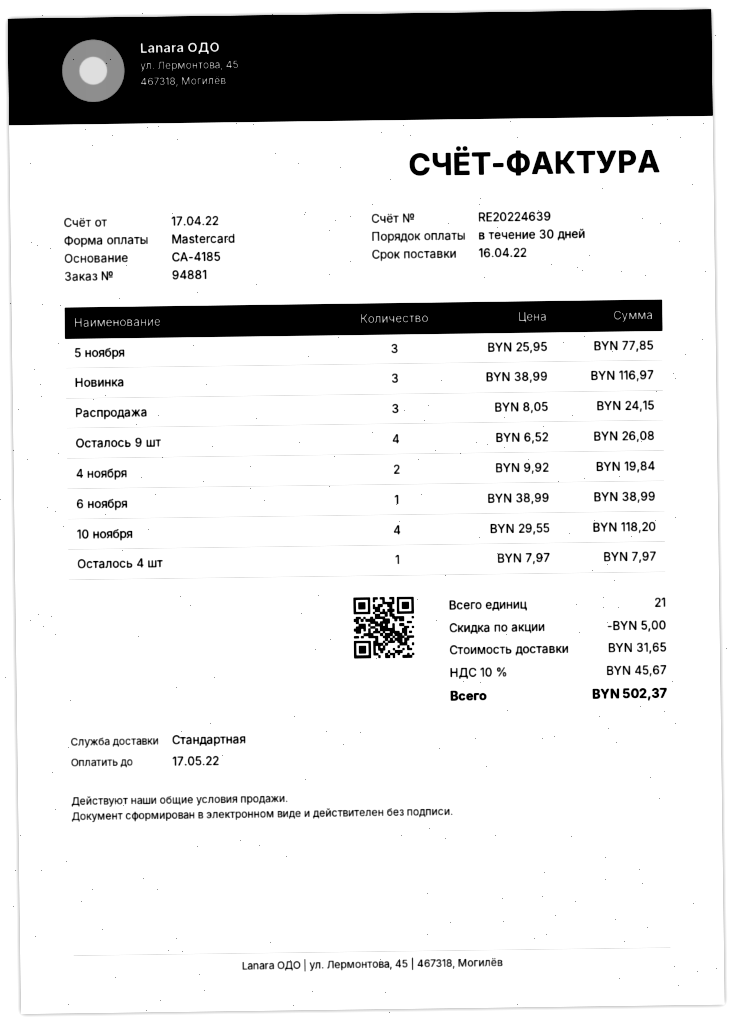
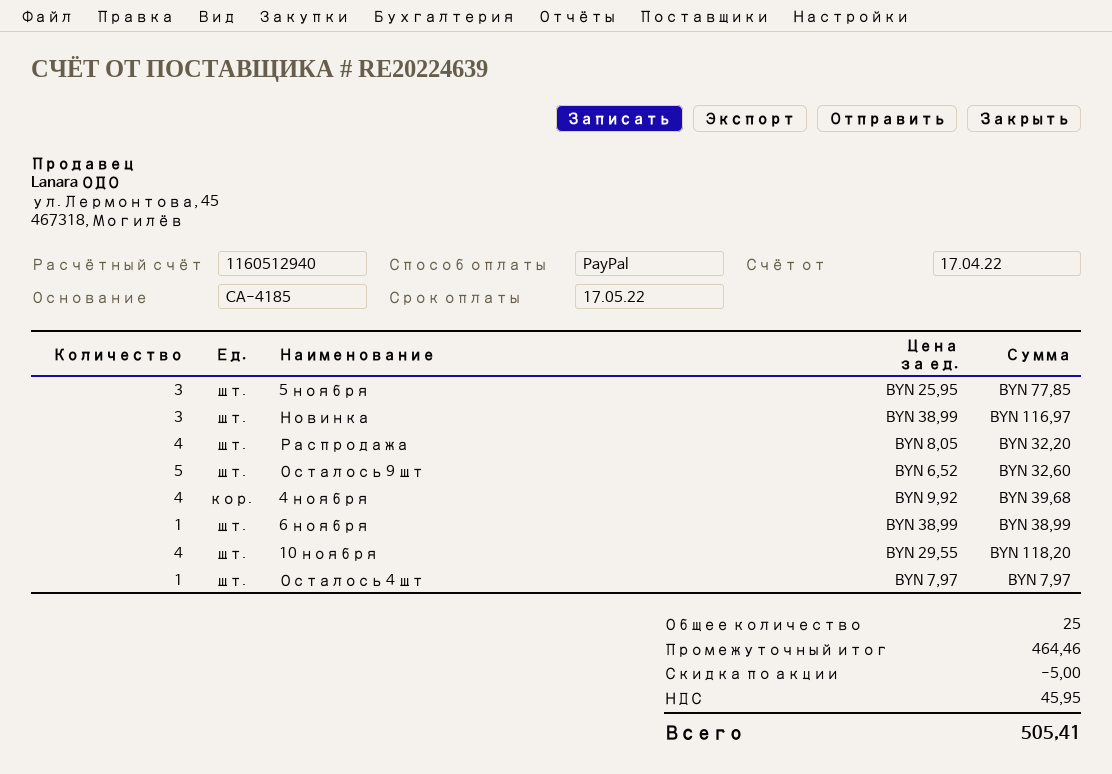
payment method: Mastercard -> PayPal
Распродажа: 3 x 8.05 = 24.15 -> 4 x 8.05 = 32.20
Осталось 9 шт: 4 x 6.52 = 26.08 -> 5 x 6.52 = 32.60
4 ноября: 2 x 9.92 = 19.84 -> 4 x 9.92 = 39.68
total quantity: 21 -> 25
shipping: 31.65 -> none
tax: 45.67 -> 45.95
total: 502.37 -> 505.41

